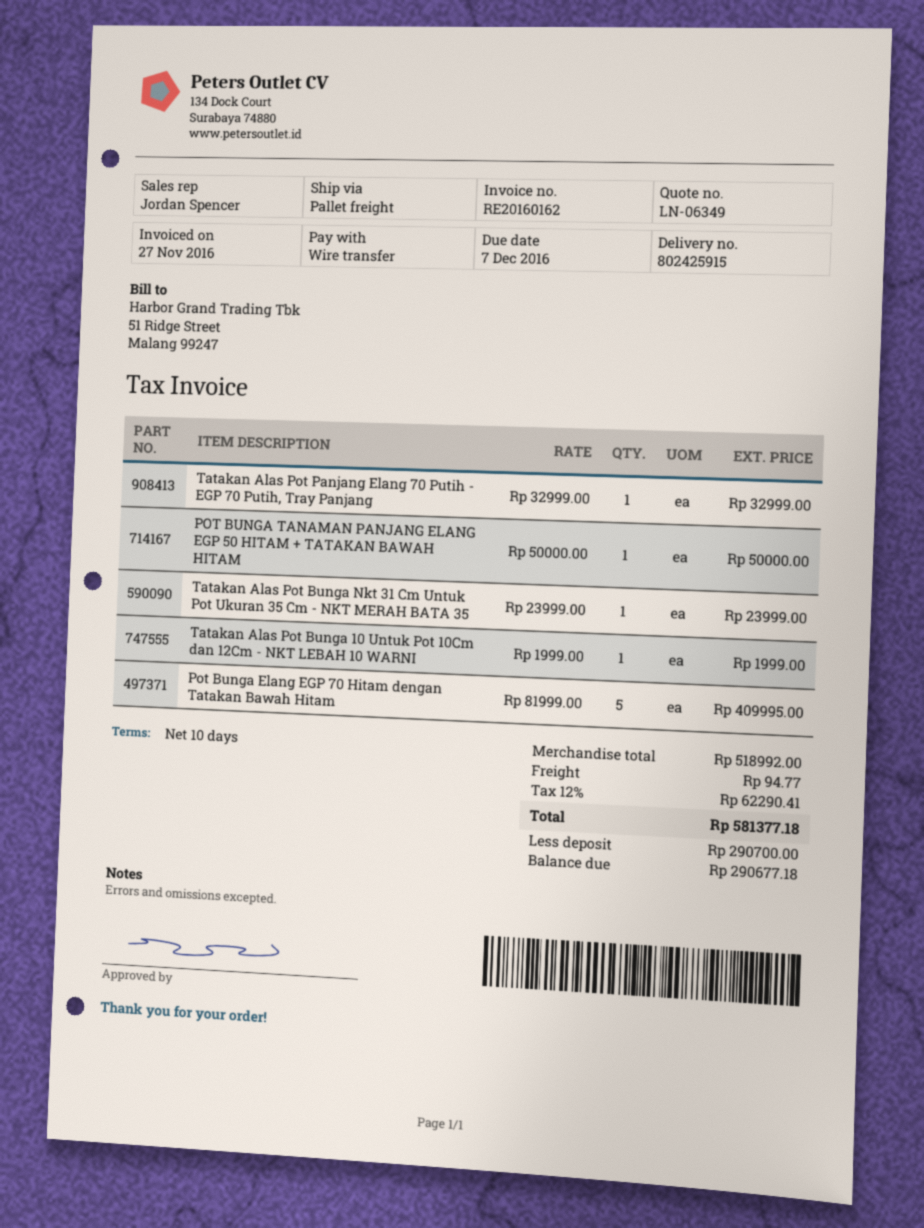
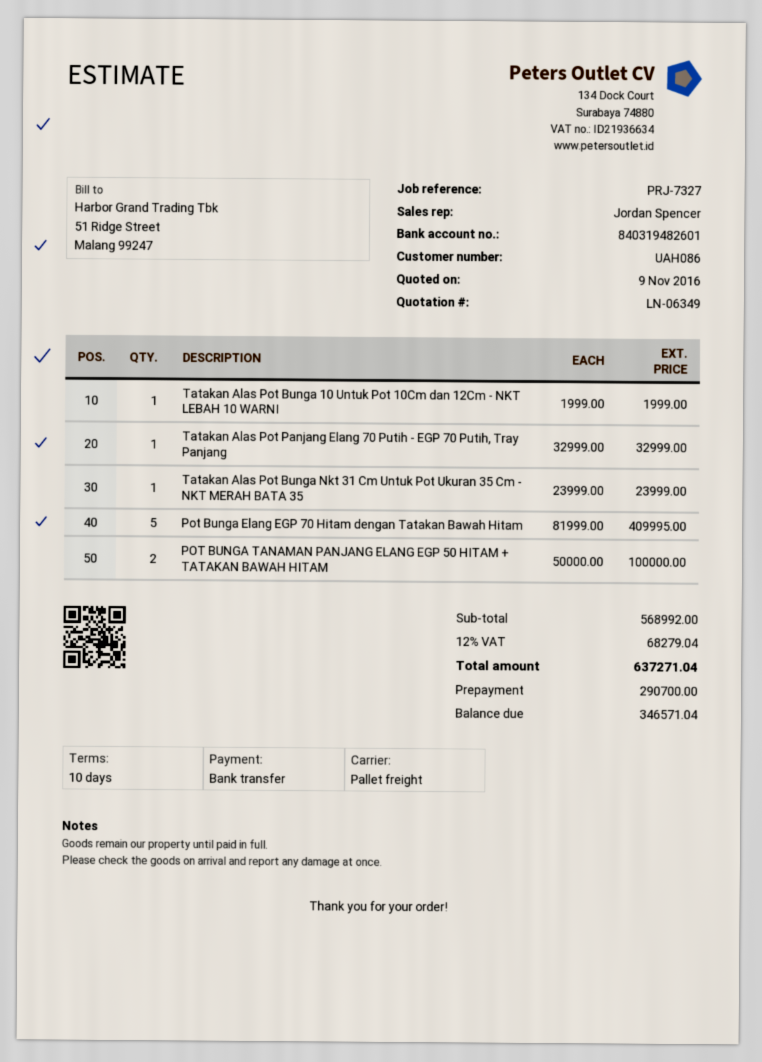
POT BUNGA TANAMAN PANJANG ELANG EGP 50 HITAM + TATAKAN BAWAH HITAM: 1 x 50000.00 = 50000.00 -> 2 x 50000.00 = 100000.00
subtotal: 518992.00 -> 568992.00
shipping: 94.77 -> none
tax: 12% = 62290.41 -> 12% = 68279.04
total: 581377.18 -> 637271.04
balance: 290677.18 -> 346571.04

